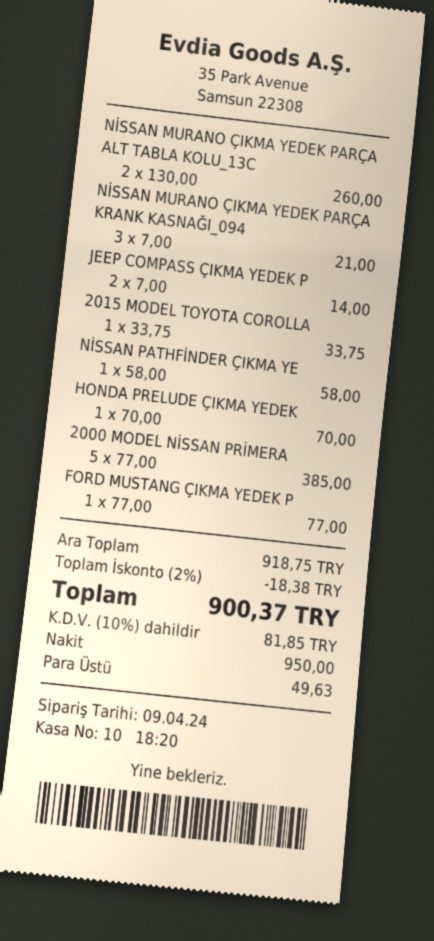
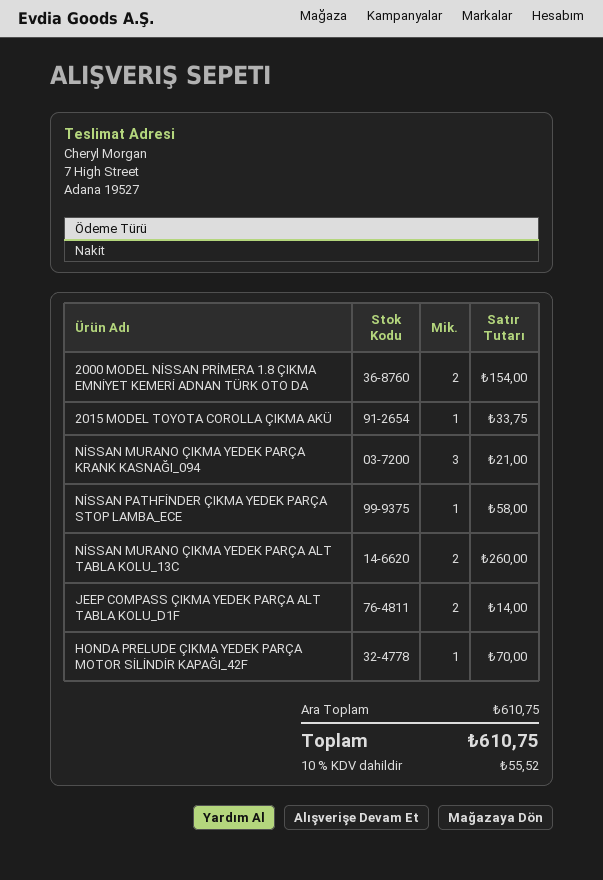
2000 MODEL NİSSAN PRİMERA: 5 for 385.00 -> 2 for 154.00
FORD MUSTANG ÇIKMA YEDEK P: 1 for 77.00 -> none
subtotal: 918.75 -> 610.75
discount: 2% = 18.38 -> none
tax: 10% = 81.85 -> 10% = 55.52
total: 900.37 -> 610.75

